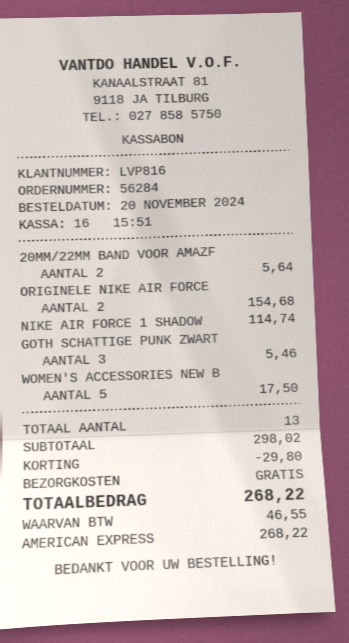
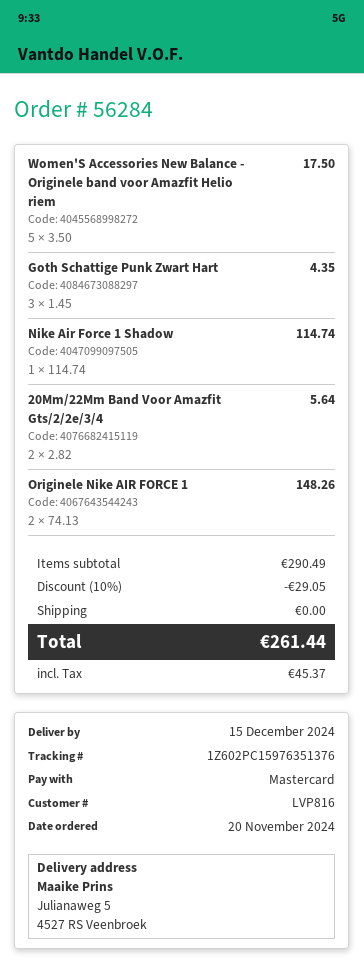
payment method: American Express -> Mastercard
ORIGINELE NIKE AIR FORCE: 2 for 154.68 -> 2 for 148.26
GOTH SCHATTIGE PUNK ZWART: 3 for 5.46 -> 3 for 4.35
subtotal: 298.02 -> 290.49
discount: 29.80 -> 29.05
tax: 46.55 -> 45.37
total: 268.22 -> 261.44

